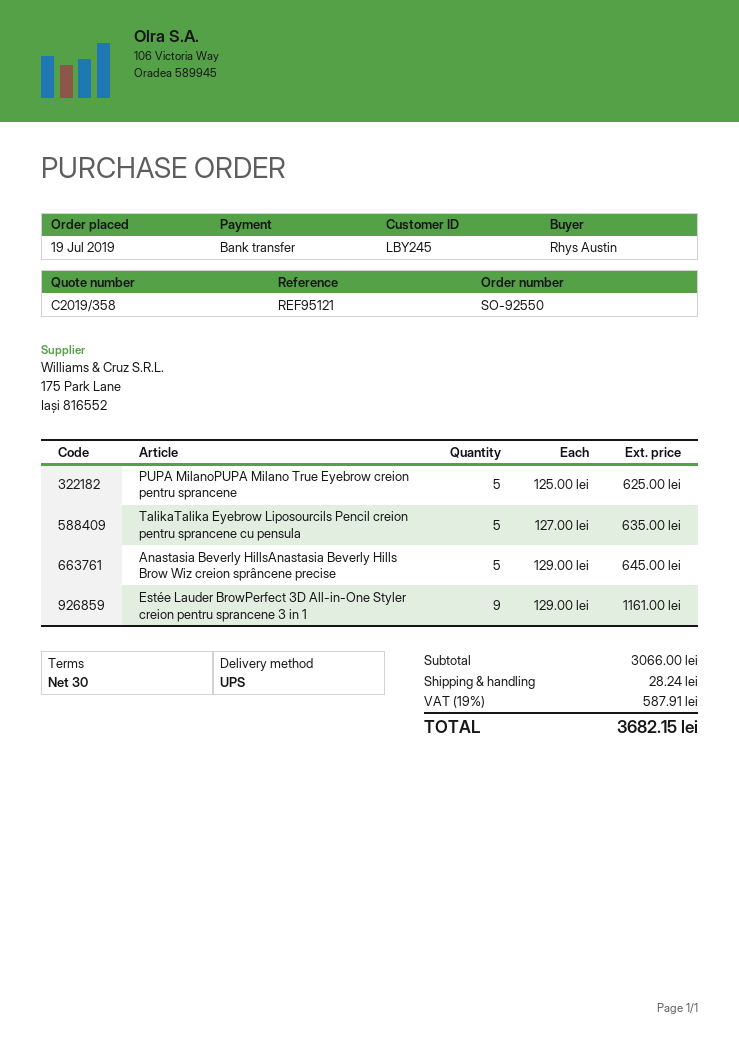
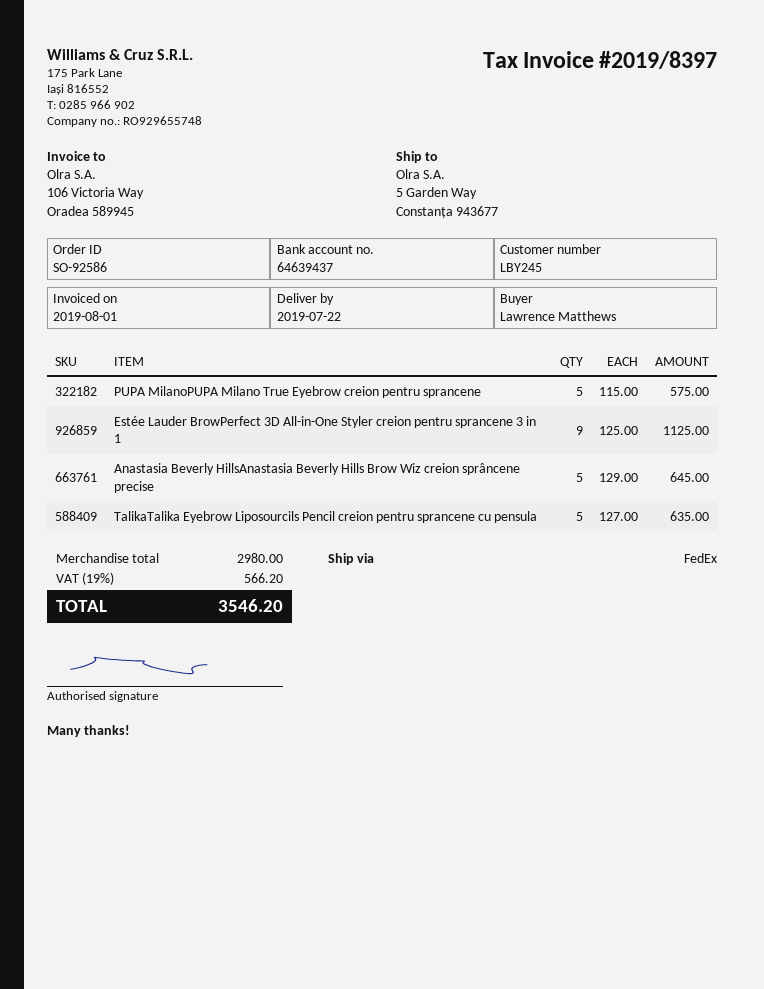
order number: SO-92550 -> SO-92586
ordered by: Rhys Austin -> Lawrence Matthews
shipping method: UPS -> FedEx
PUPA MilanoPUPA Milano True Eyebrow creion pentru sprancene: 5 x 125.00 = 625.00 -> 5 x 115.00 = 575.00
Estée Lauder BrowPerfect 3D All-in-One Styler creion pentru sprancene 3 in 1: 9 x 129.00 = 1161.00 -> 9 x 125.00 = 1125.00
subtotal: 3066.00 -> 2980.00
shipping: 28.24 -> none
tax: 19% = 587.91 -> 19% = 566.20
total: 3682.15 -> 3546.20

